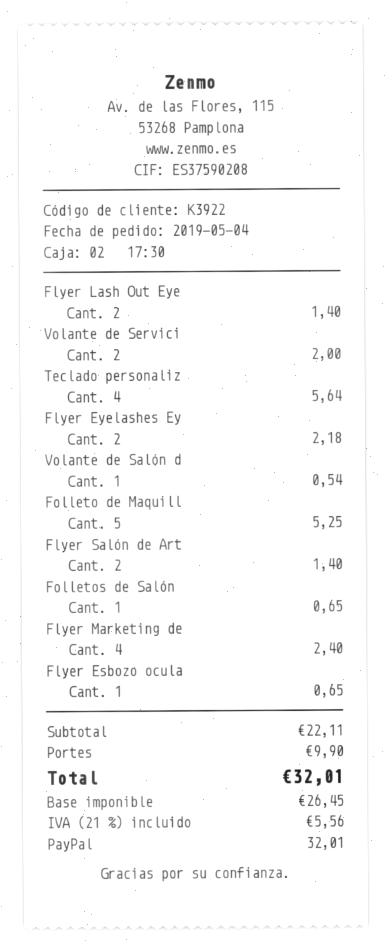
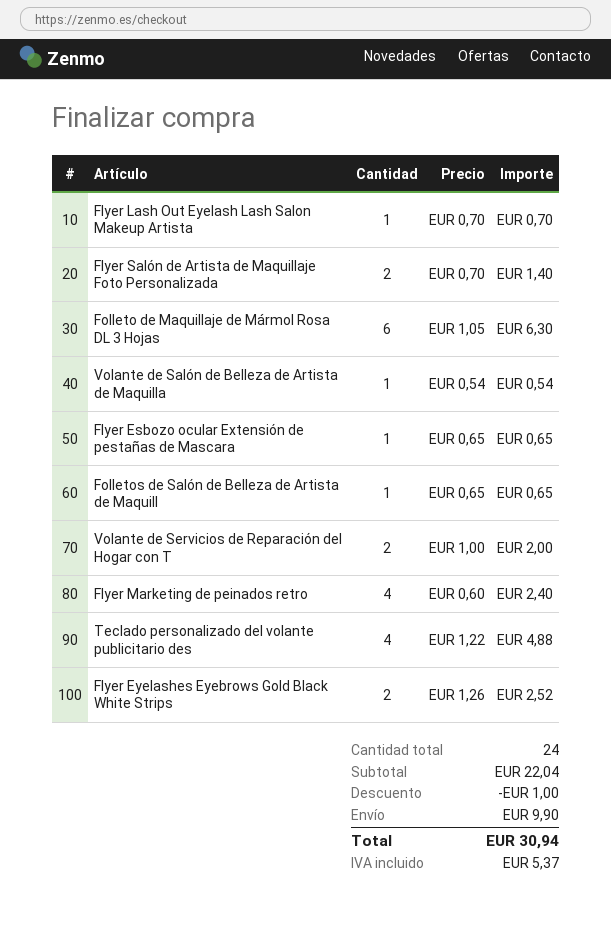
Flyer Lash Out Eye: 2 for 1.40 -> 1 for 0.70
Teclado personaliz: 4 for 5.64 -> 4 for 4.88
Flyer Eyelashes Ey: 2 for 2.18 -> 2 for 2.52
Folleto de Maquill: 5 for 5.25 -> 6 for 6.30
subtotal: 22.11 -> 22.04
discount: none -> 1.00
tax: 5.56 -> 5.37
total: 32.01 -> 30.94

